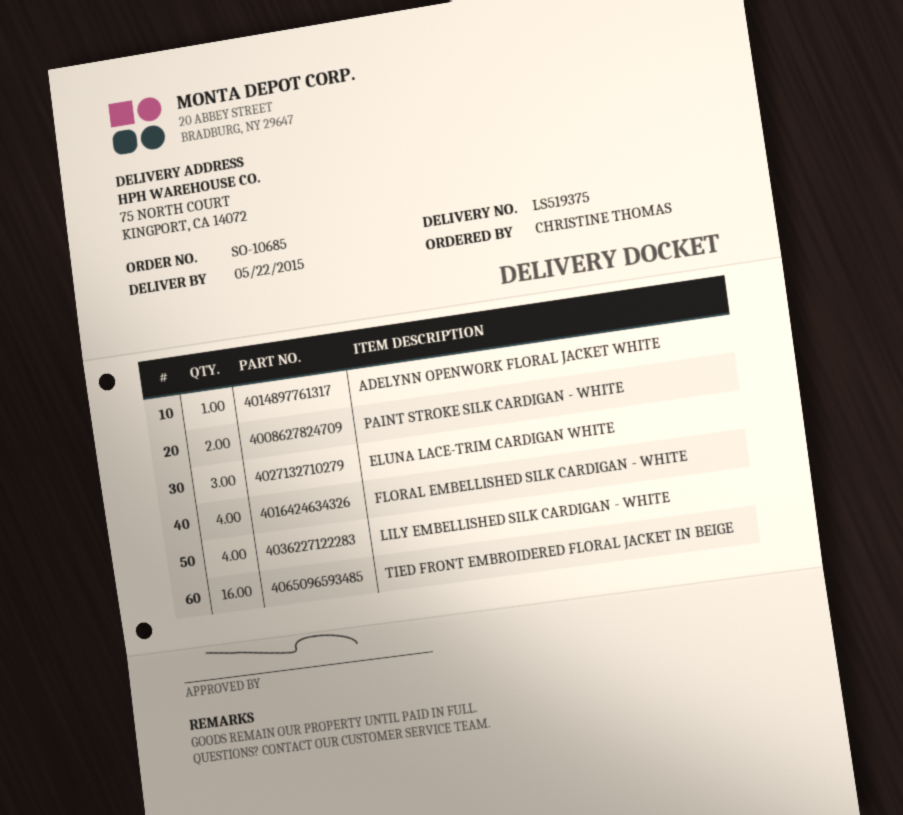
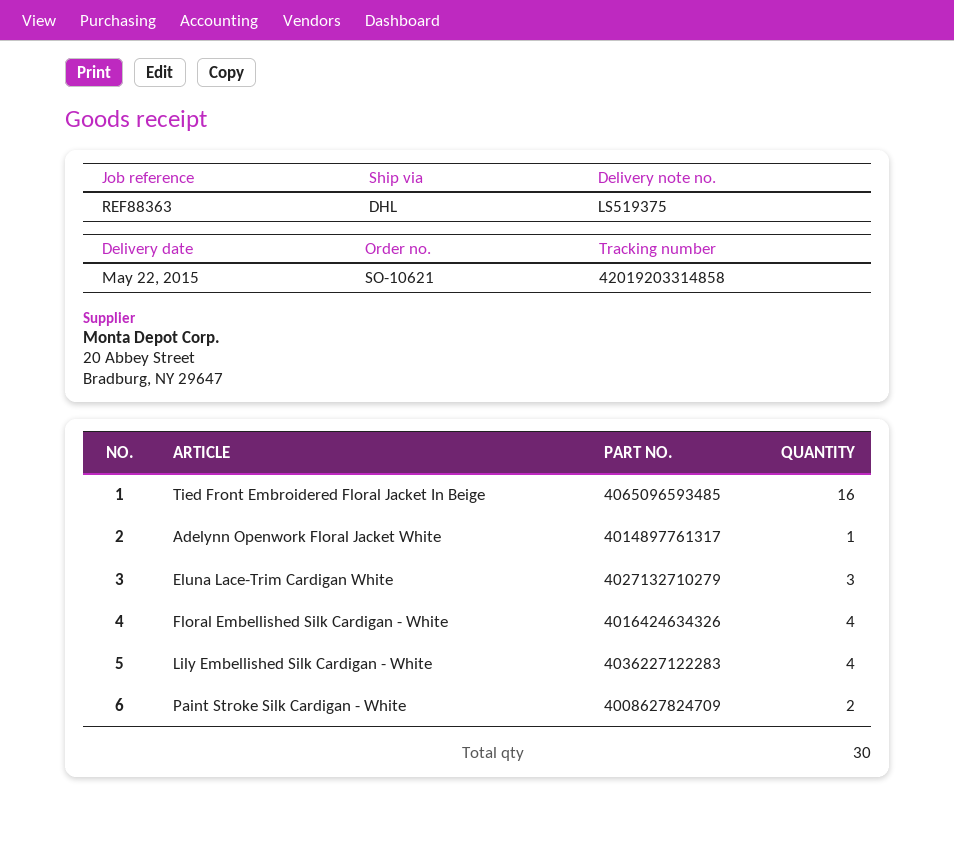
order number: SO-10685 -> SO-10621

